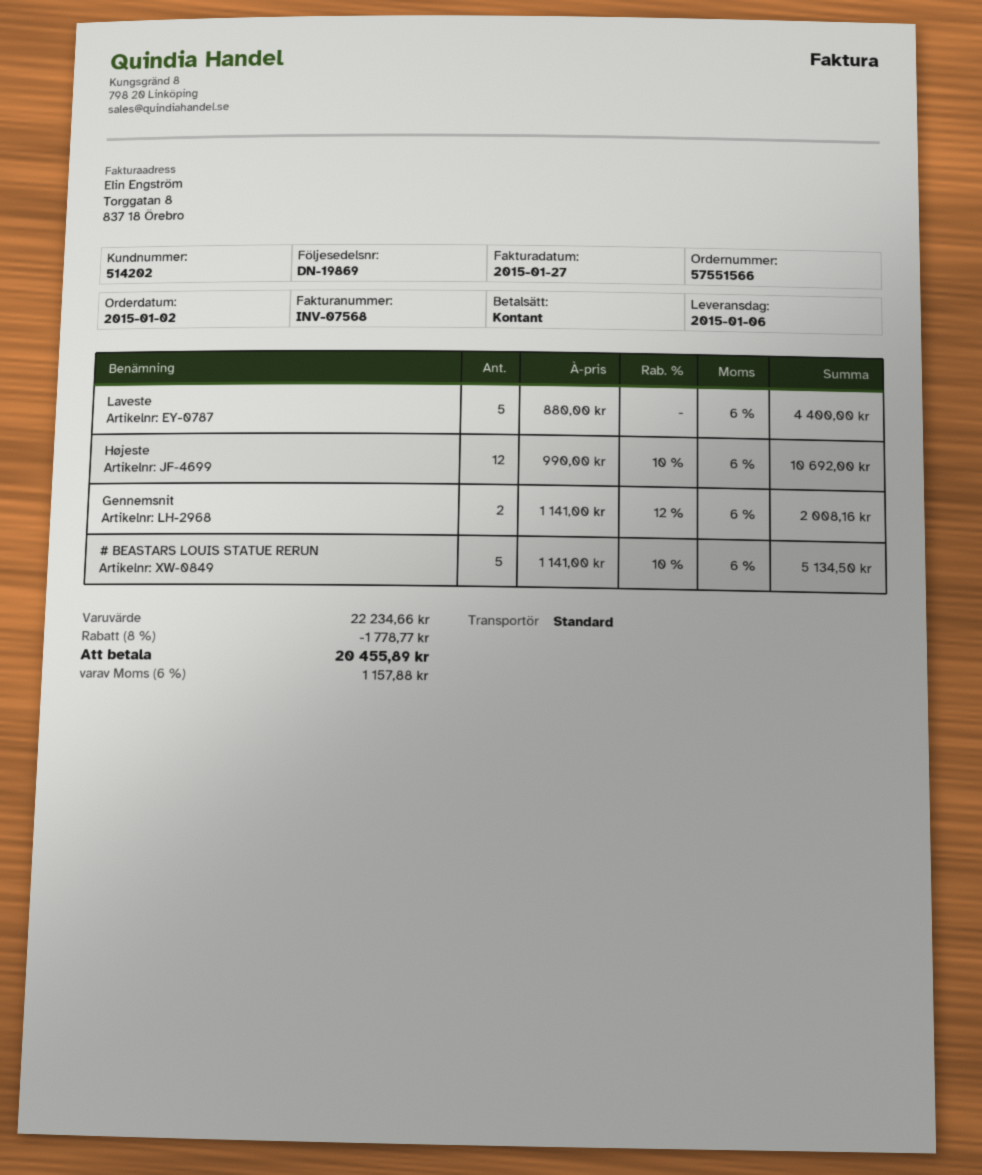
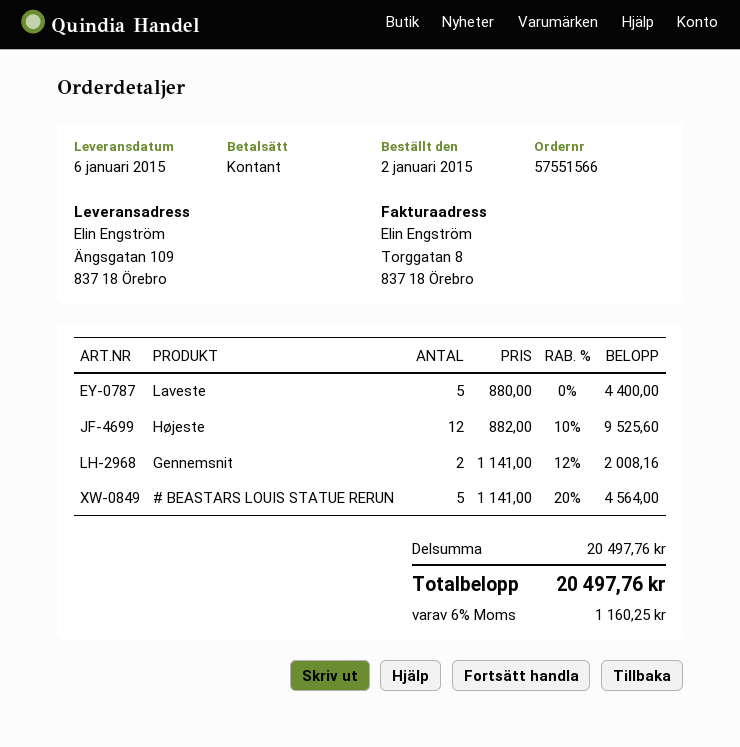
Højeste: 12 x 990.00 - 10% = 10692.00 -> 12 x 882.00 - 10% = 9525.60
# BEASTARS LOUIS STATUE RERUN: 5 x 1141.00 - 10% = 5134.50 -> 5 x 1141.00 - 20% = 4564.00
subtotal: 22234.66 -> 20497.76
discount: 8% = 1778.77 -> none
tax: 6% = 1157.88 -> 6% = 1160.25
total: 20455.89 -> 20497.76

